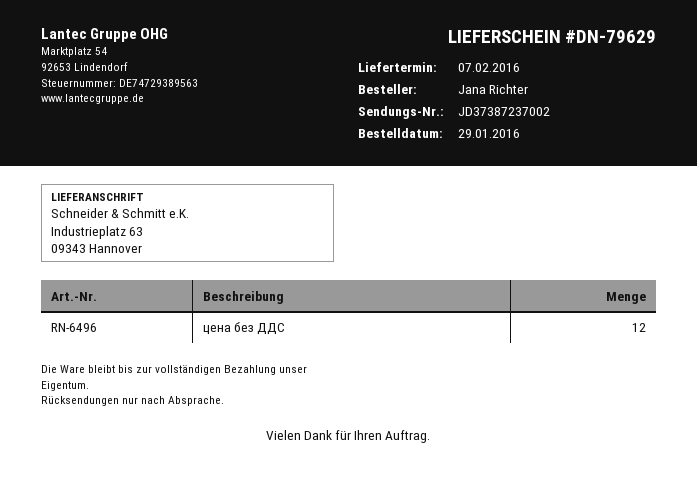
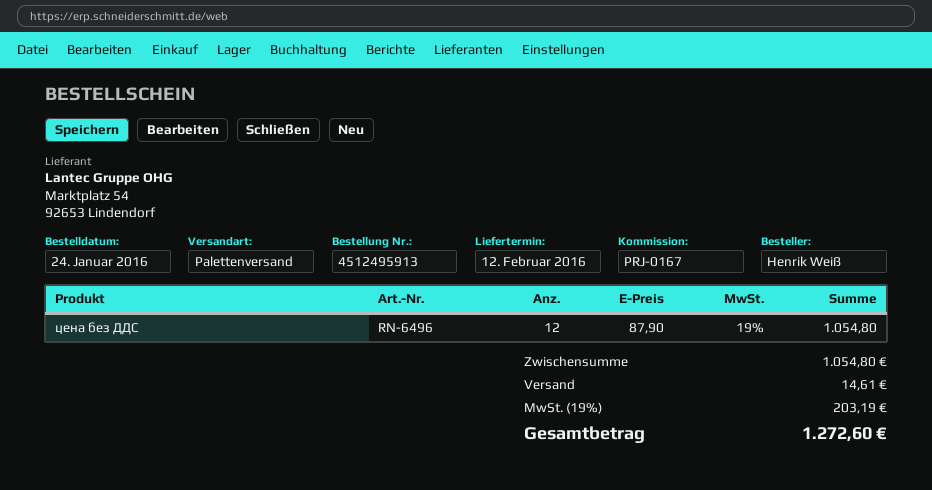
order date: 2016-01-29 -> 2016-01-24
delivery date: 2016-02-07 -> 2016-02-12
ordered by: Jana Richter -> Henrik Weiß

